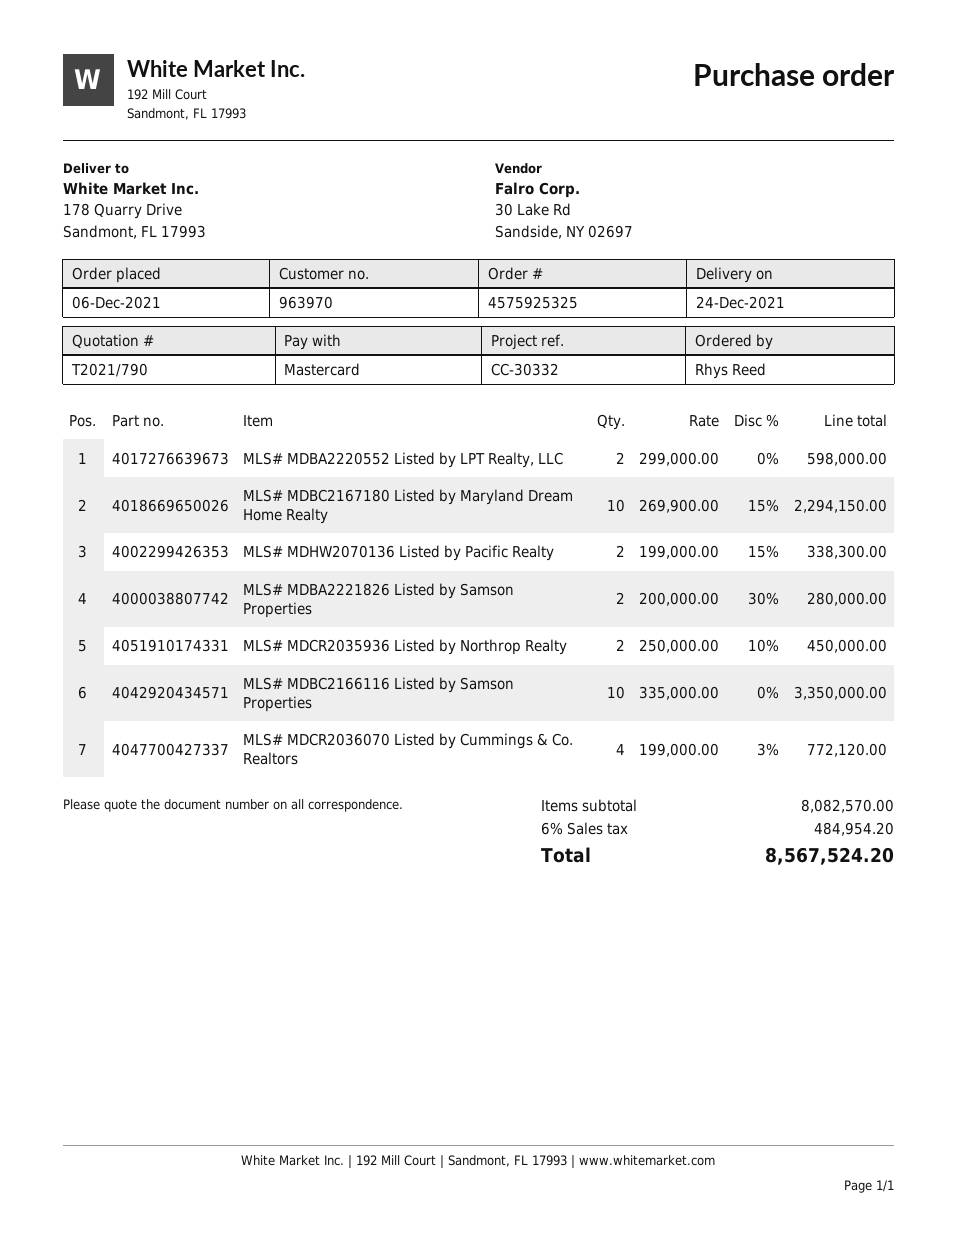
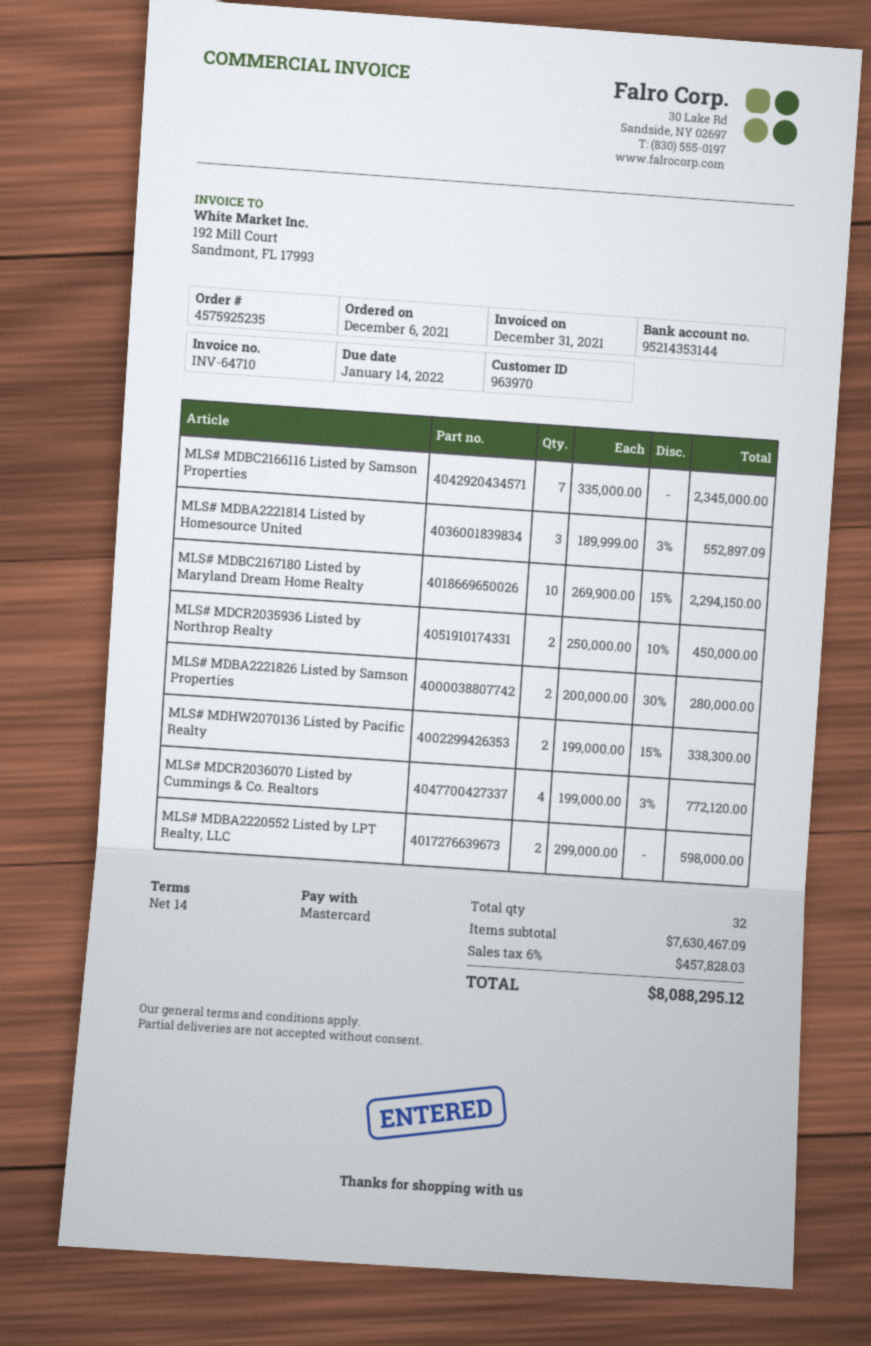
order number: 4575925325 -> 4575925235
MLS# MDBC2166116 Listed by Samson Properties: 10 x 335000.00 = 3350000.00 -> 7 x 335000.00 = 2345000.00
MLS# MDBA2221814 Listed by Homesource United: none -> 3 x 189999.00 - 3% = 552897.09
subtotal: 8082570.00 -> 7630467.09
tax: 6% = 484954.20 -> 6% = 457828.03
total: 8567524.20 -> 8088295.12

